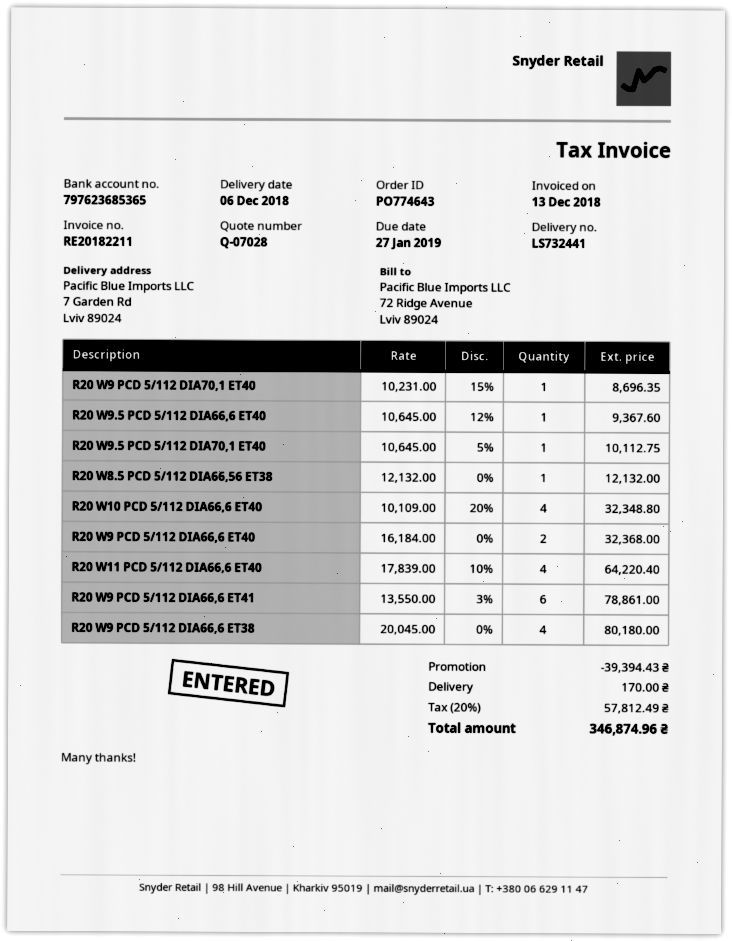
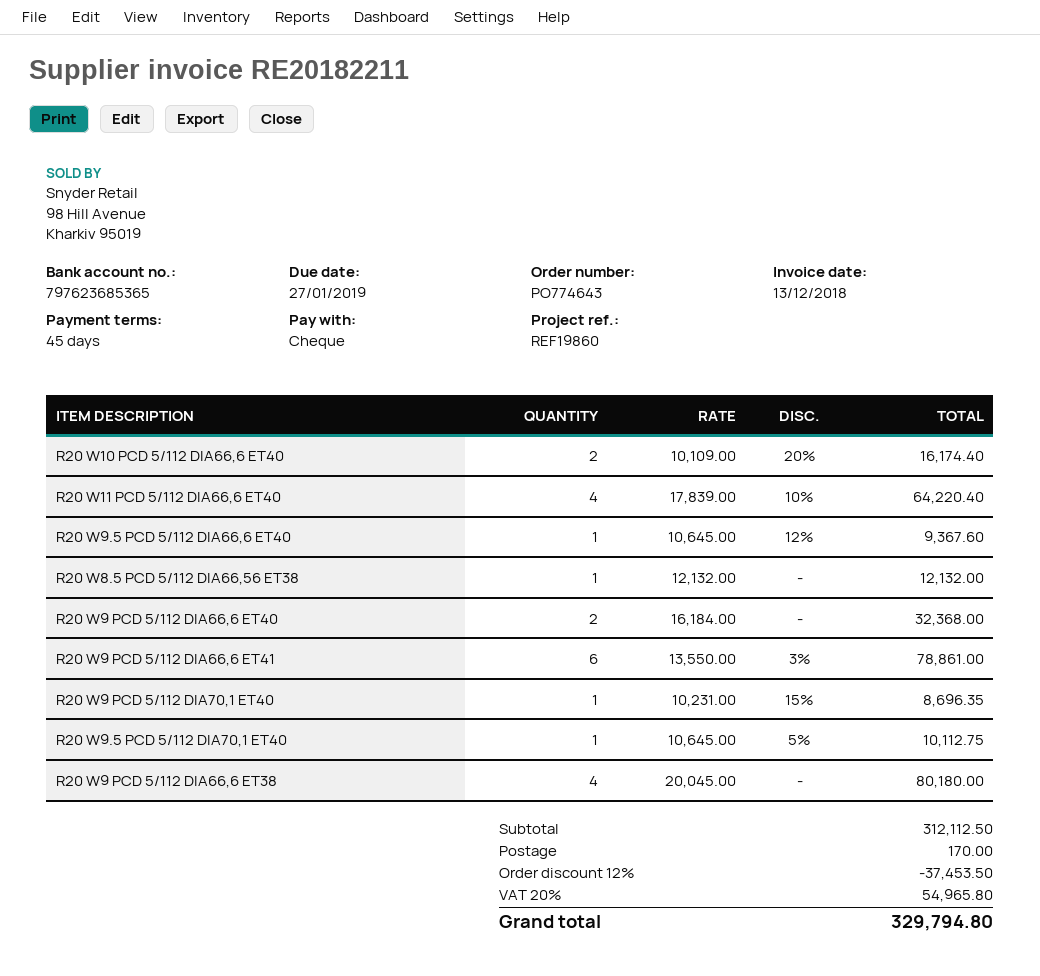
R20 W10 PCD 5/112 DIA66,6 ET40: 4 x 10109.00 - 20% = 32348.80 -> 2 x 10109.00 - 20% = 16174.40
discount: 39394.43 -> 37453.50
tax: 20% = 57812.49 -> 20% = 54965.80
total: 346874.96 -> 329794.80

